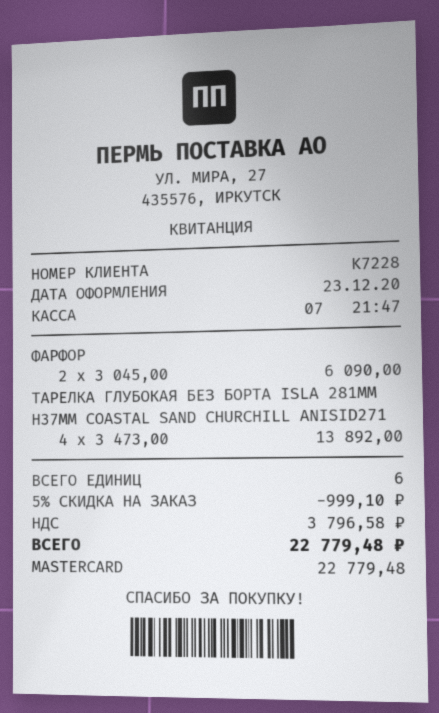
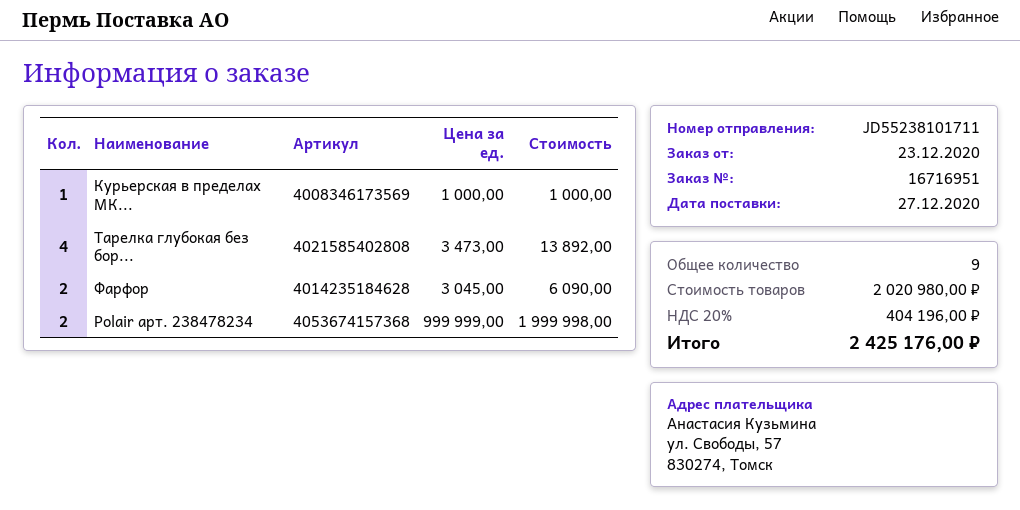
Курьерская в пределах МК...: none -> 1 x 1000.00 = 1000.00
Polair арт. 238478234: none -> 2 x 999999.00 = 1999998.00
total quantity: 6 -> 9
discount: 5% = 999.10 -> none
tax: 3796.58 -> 404196.00
total: 22779.48 -> 2425176.00

